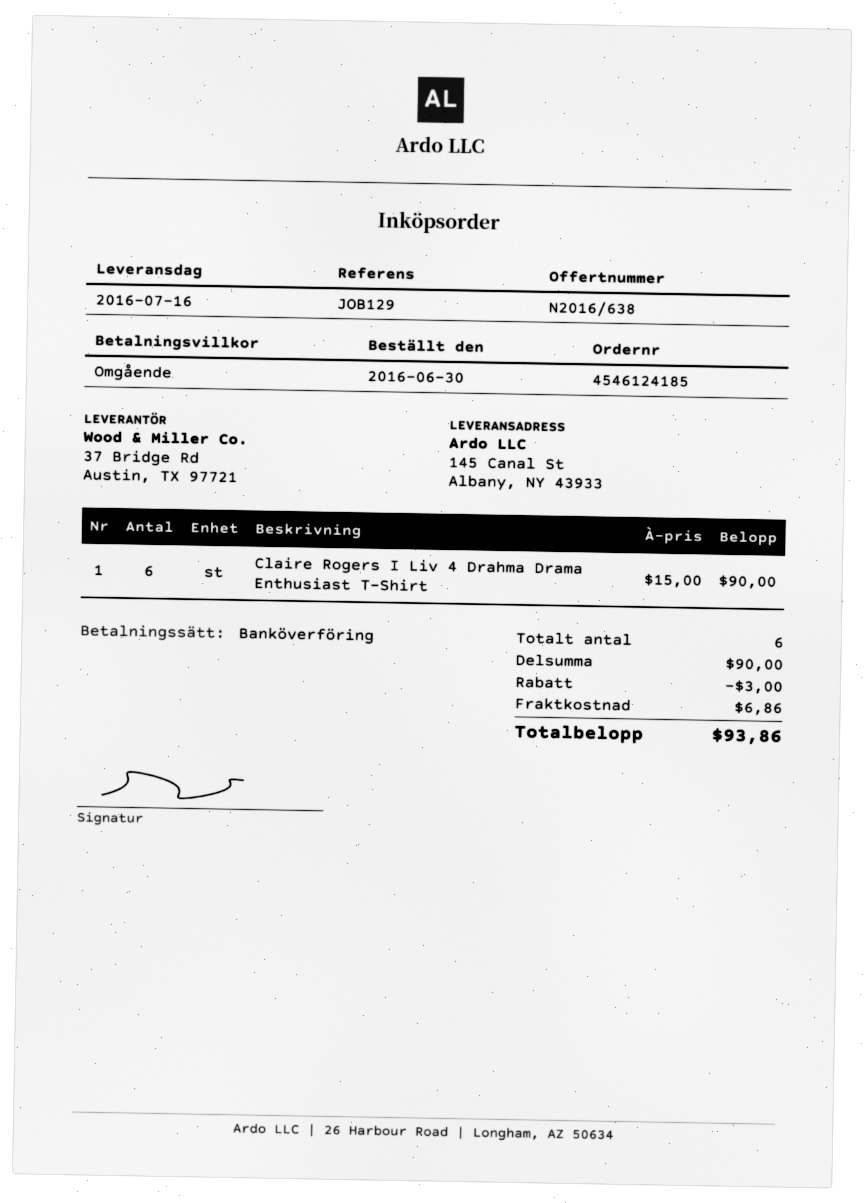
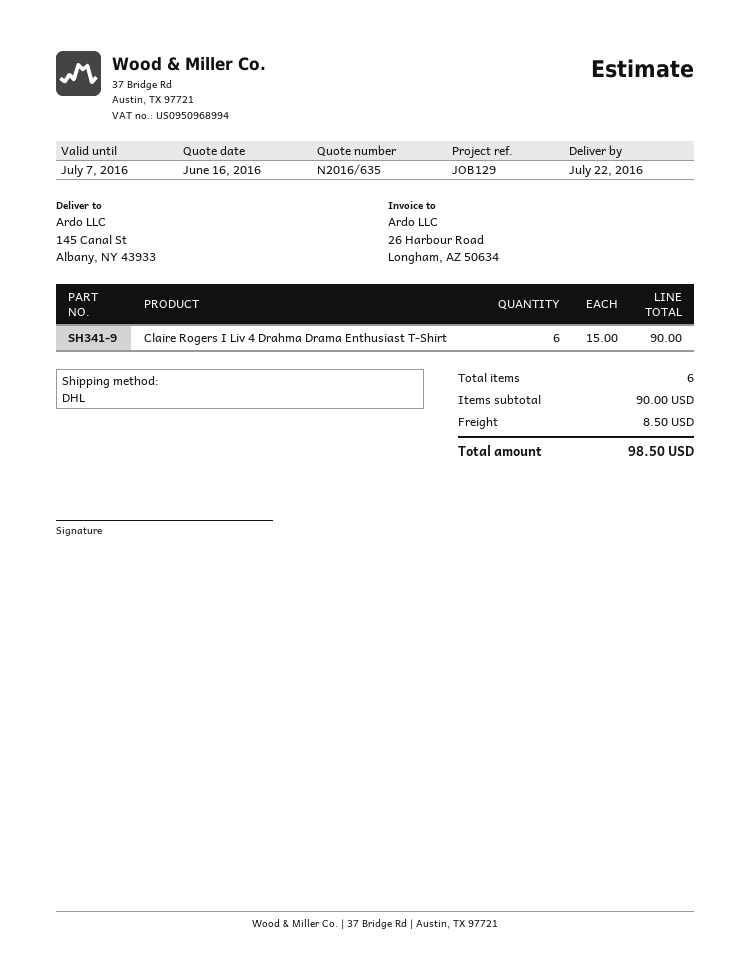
quote number: N2016/638 -> N2016/635
delivery date: 2016-07-16 -> 2016-07-22
discount: 3.00 -> none
shipping: 6.86 -> 8.50
total: 93.86 -> 98.50

